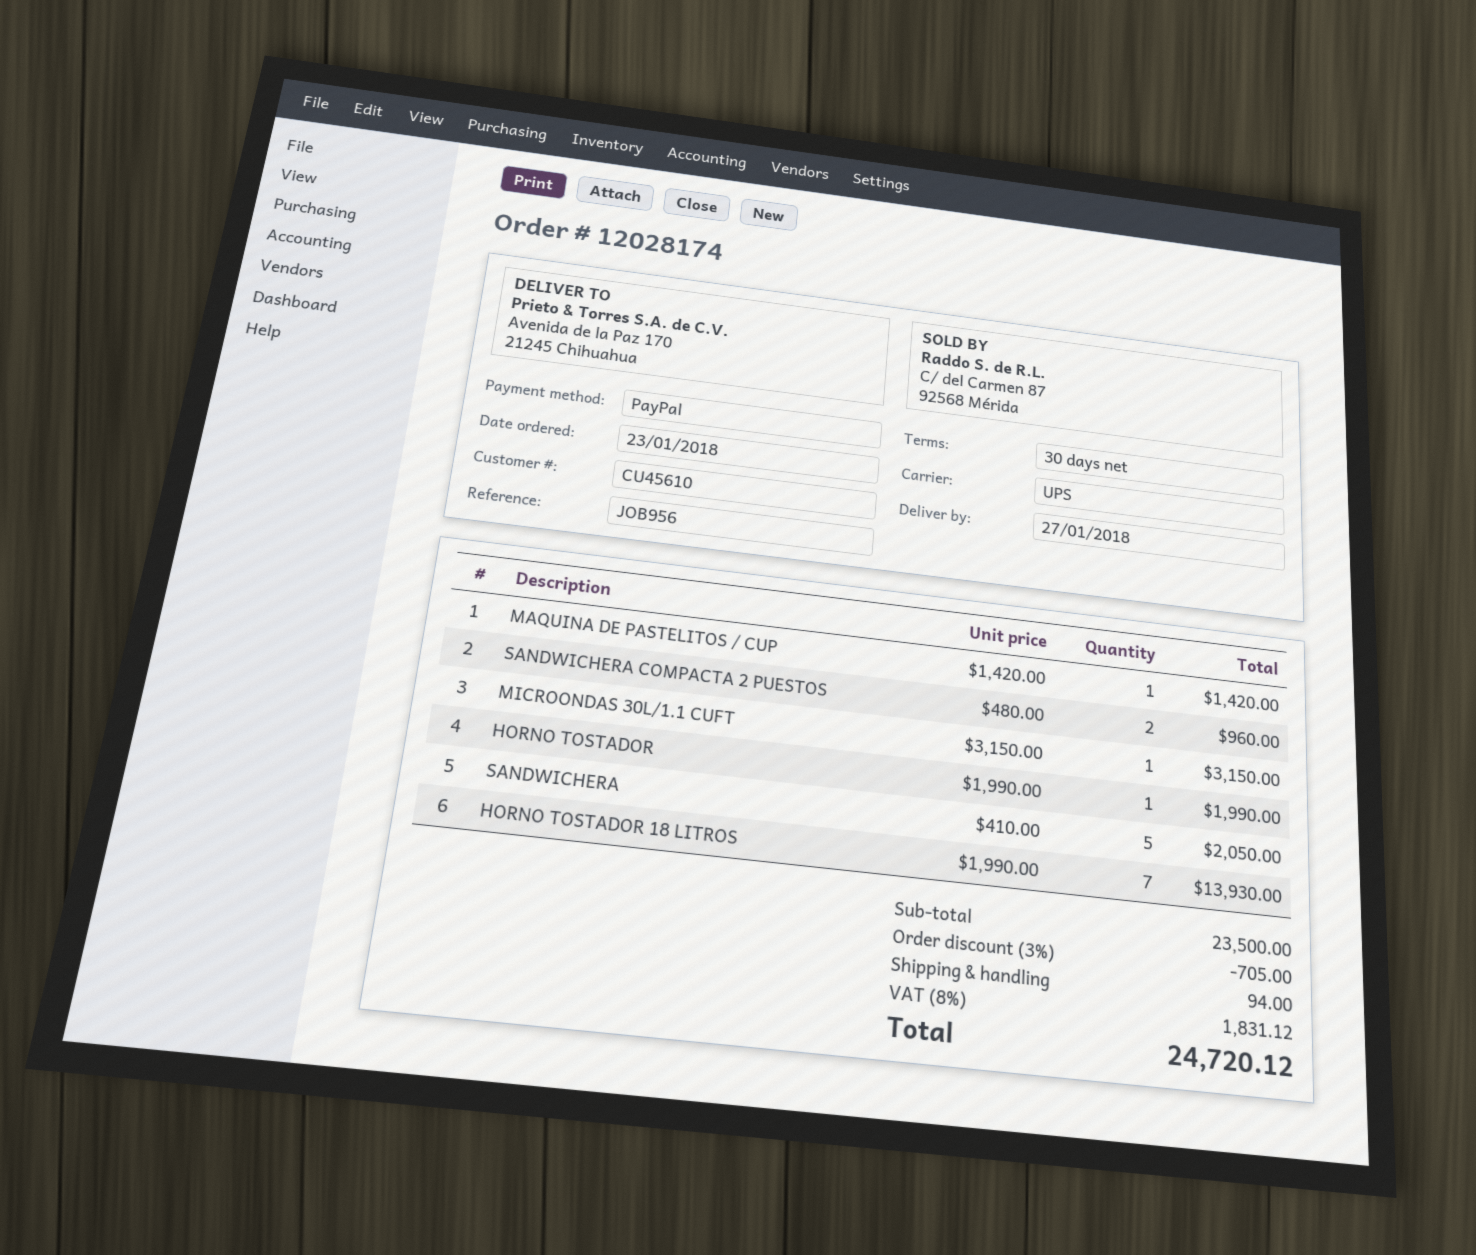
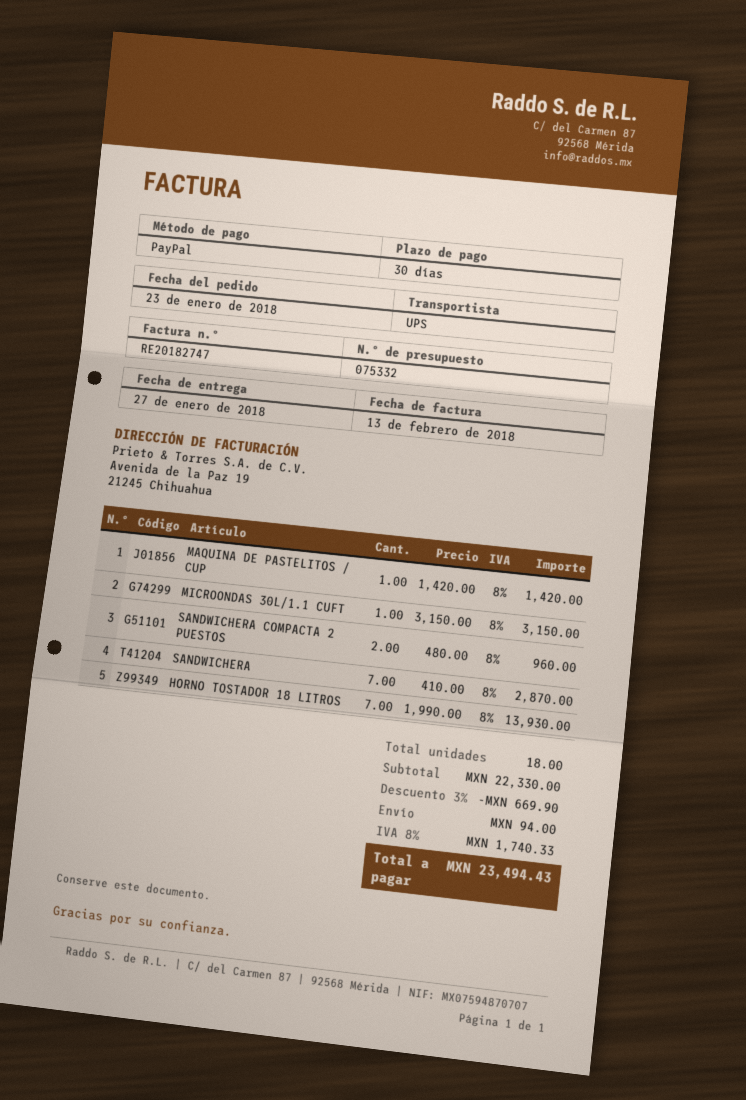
HORNO TOSTADOR: 1 x 1990.00 = 1990.00 -> none
SANDWICHERA: 5 x 410.00 = 2050.00 -> 7 x 410.00 = 2870.00
subtotal: 23500.00 -> 22330.00
discount: 3% = 705.00 -> 3% = 669.90
tax: 8% = 1831.12 -> 8% = 1740.33
total: 24720.12 -> 23494.43

